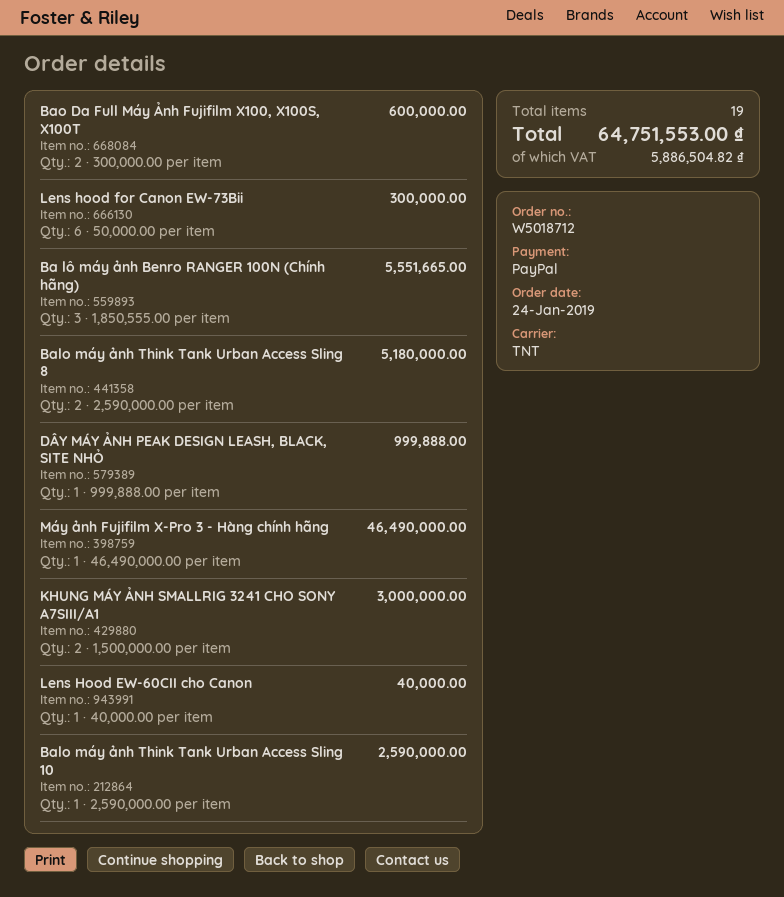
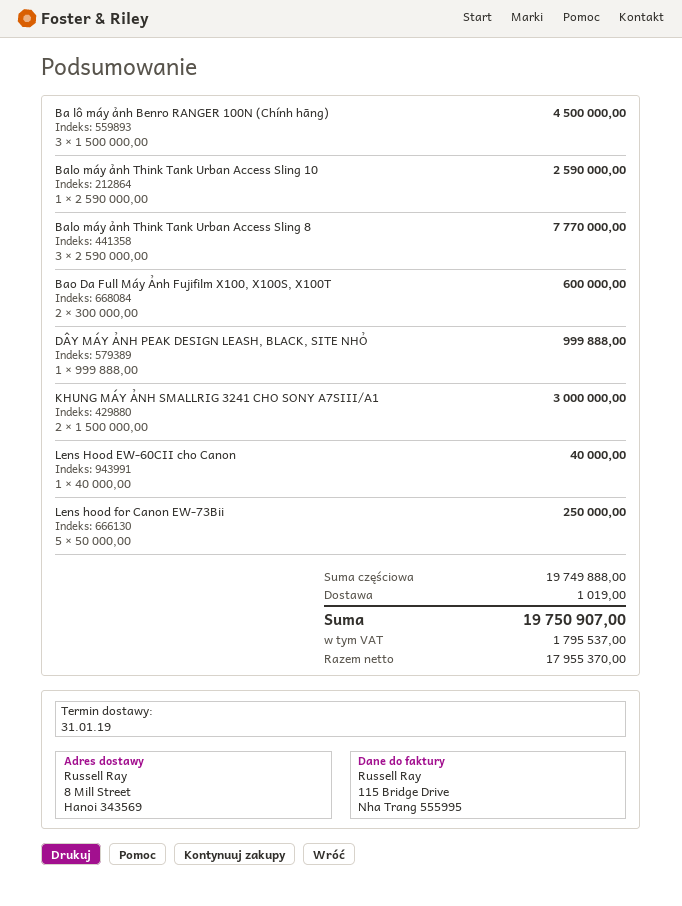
Lens hood for Canon EW-73Bii: 6 x 50000.00 = 300000.00 -> 5 x 50000.00 = 250000.00
Ba lô máy ảnh Benro RANGER 100N (Chính hãng): 3 x 1850555.00 = 5551665.00 -> 3 x 1500000.00 = 4500000.00
Balo máy ảnh Think Tank Urban Access Sling 8: 2 x 2590000.00 = 5180000.00 -> 3 x 2590000.00 = 7770000.00
Máy ảnh Fujifilm X-Pro 3 - Hàng chính hãng: 1 x 46490000.00 = 46490000.00 -> none
shipping: none -> 1019.00
tax: 5886504.82 -> 1795537.00
total: 64751553.00 -> 19750907.00

